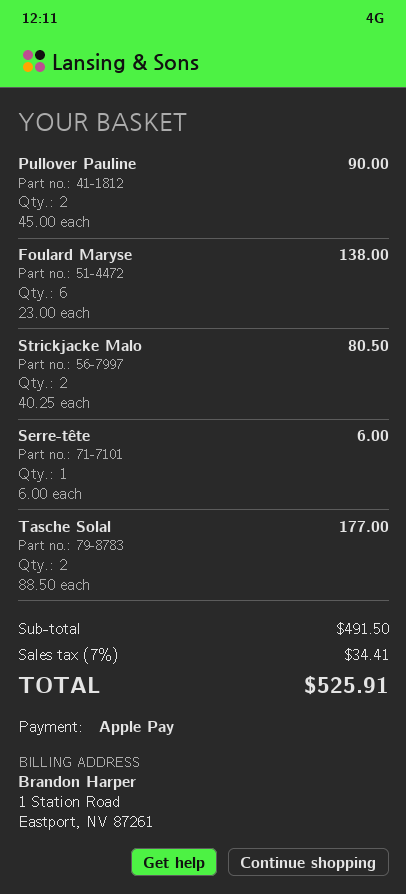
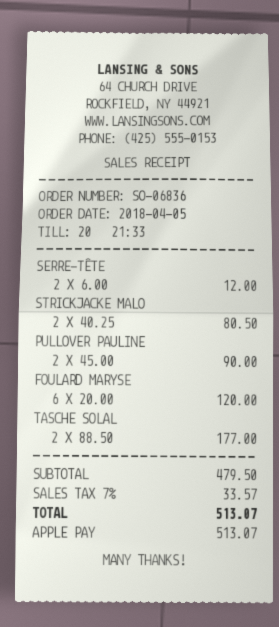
Foulard Maryse: 6 x 23.00 = 138.00 -> 6 x 20.00 = 120.00
Serre-tête: 1 x 6.00 = 6.00 -> 2 x 6.00 = 12.00
subtotal: 491.50 -> 479.50
tax: 7% = 34.41 -> 7% = 33.57
total: 525.91 -> 513.07

